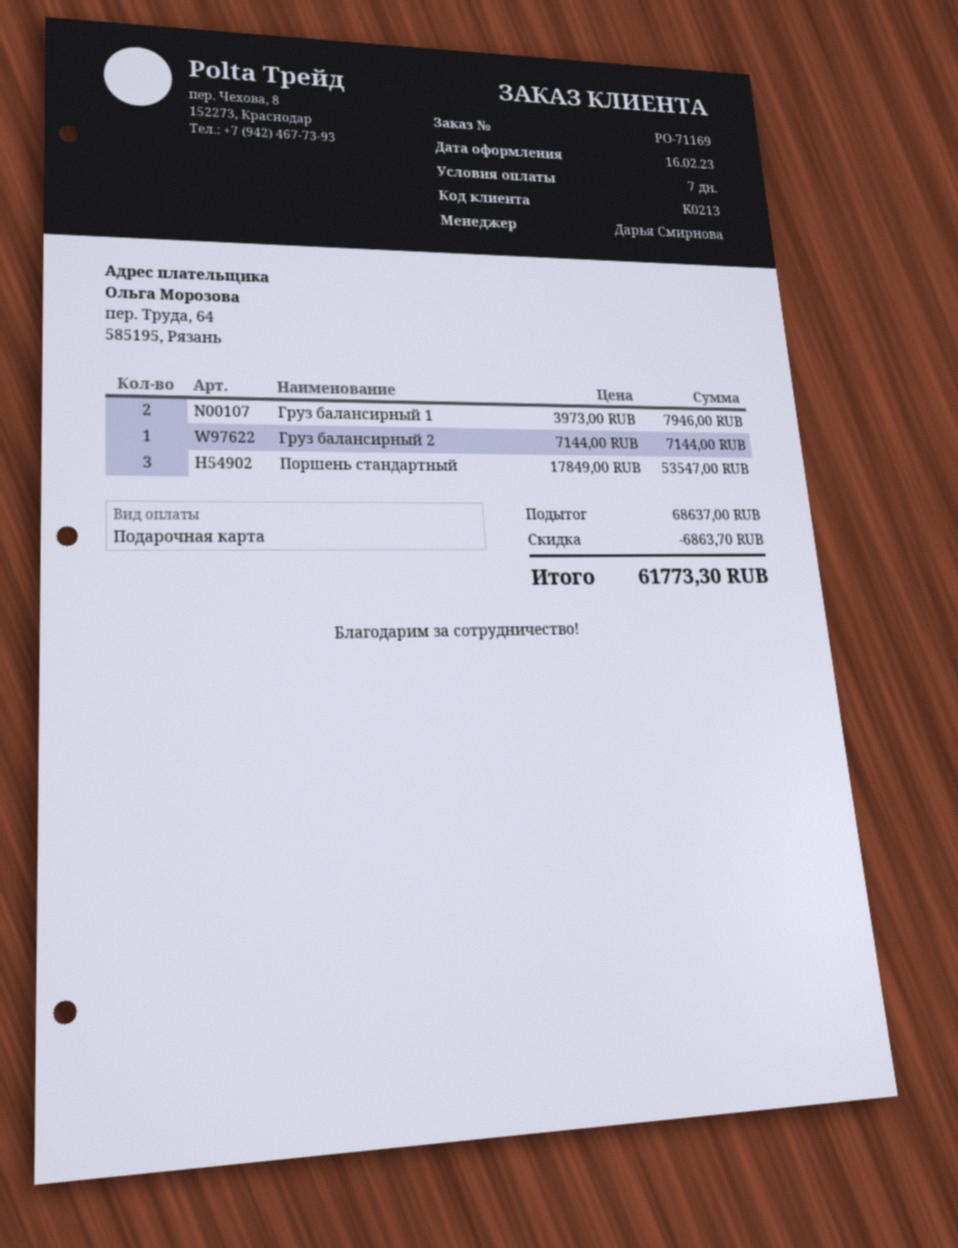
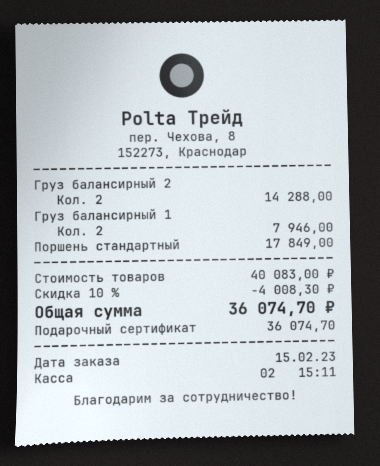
order date: 2023-02-16 -> 2023-02-15
Груз балансирный 2: 1 for 7144.00 -> 2 for 14288.00
Поршень стандартный: 3 for 53547.00 -> 1 for 17849.00
subtotal: 68637.00 -> 40083.00
discount: 6863.70 -> 4008.30
total: 61773.30 -> 36074.70

